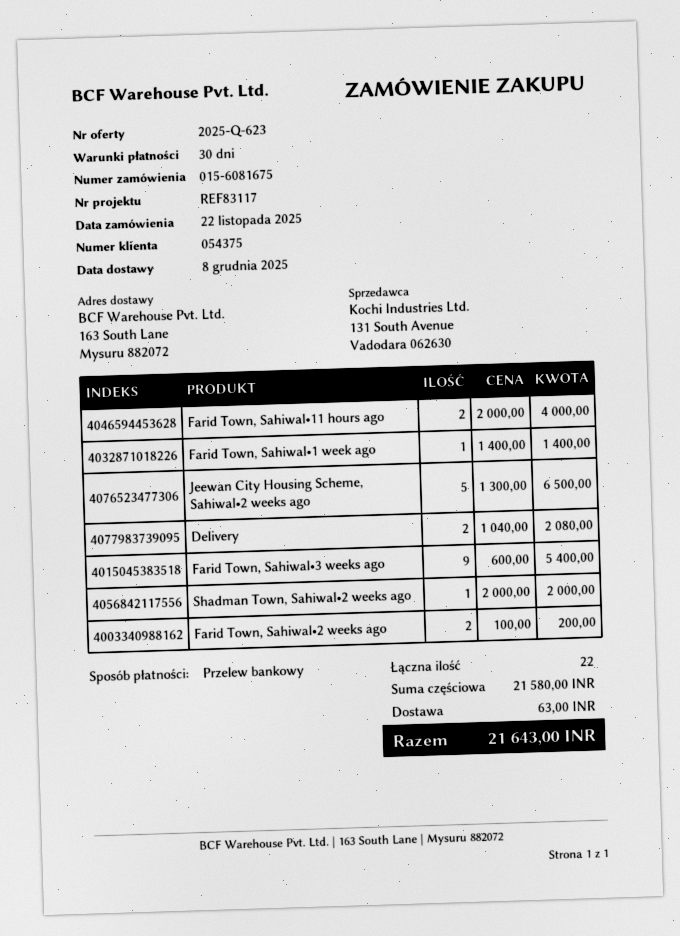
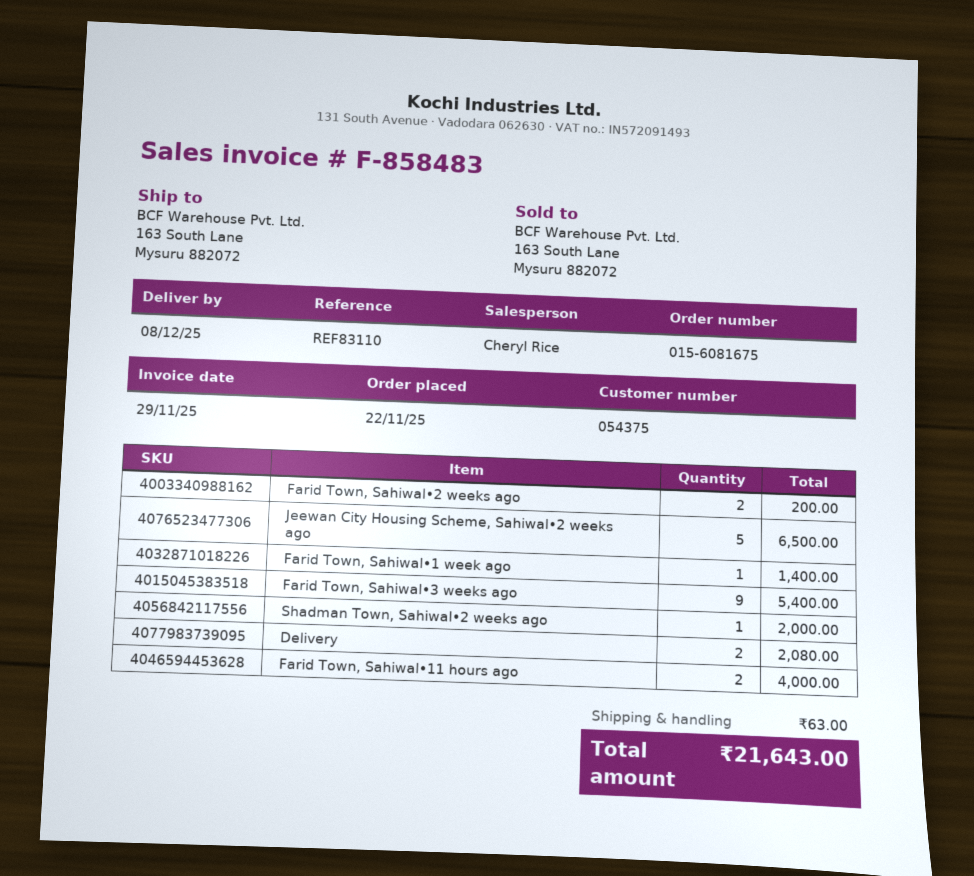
reference: REF83117 -> REF83110

